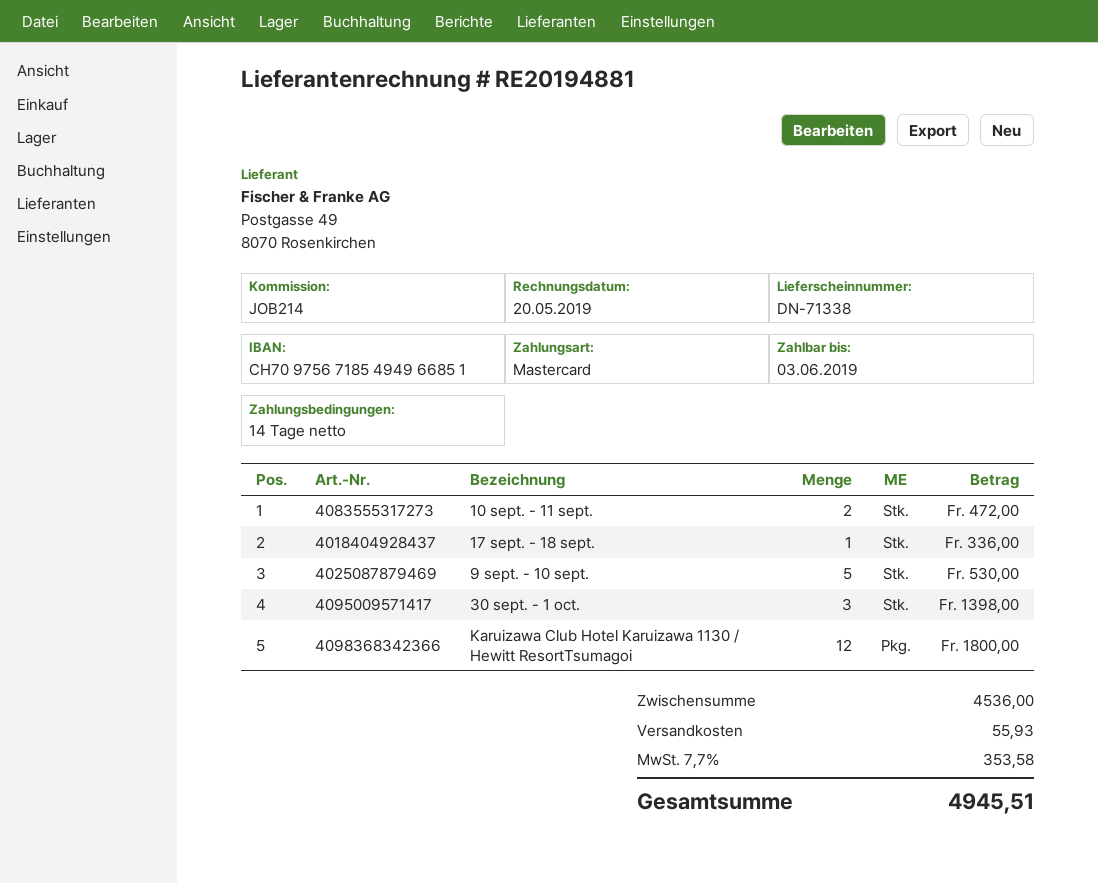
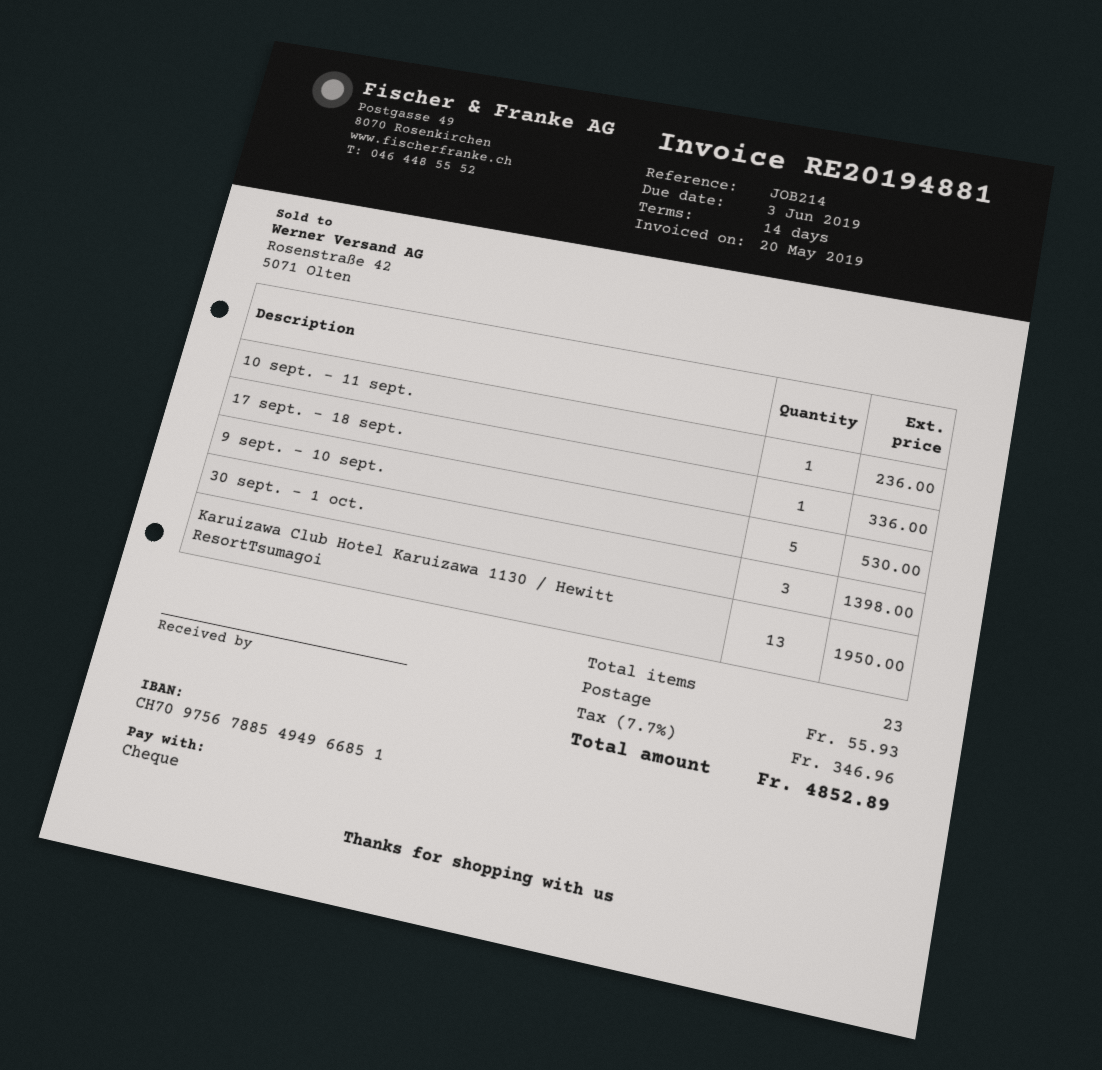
payment method: Mastercard -> cheque
bank account: CH7097567185494966851 -> CH7097567885494966851
10 sept. - 11 sept.: 2 for 472.00 -> 1 for 236.00
Karuizawa Club Hotel Karuizawa 1130 / Hewitt ResortTsumagoi: 12 for 1800.00 -> 13 for 1950.00
tax: 7.7% = 353.58 -> 7.7% = 346.96
total: 4945.51 -> 4852.89

